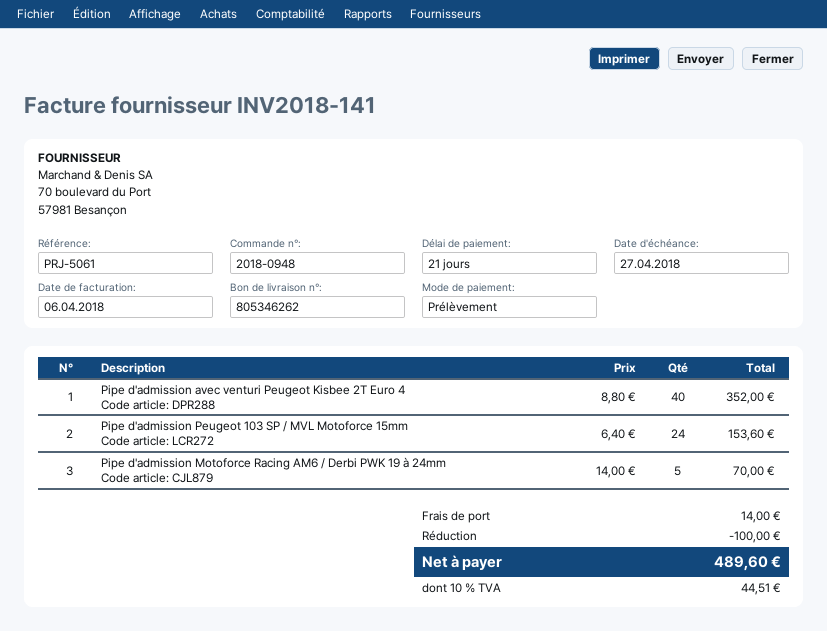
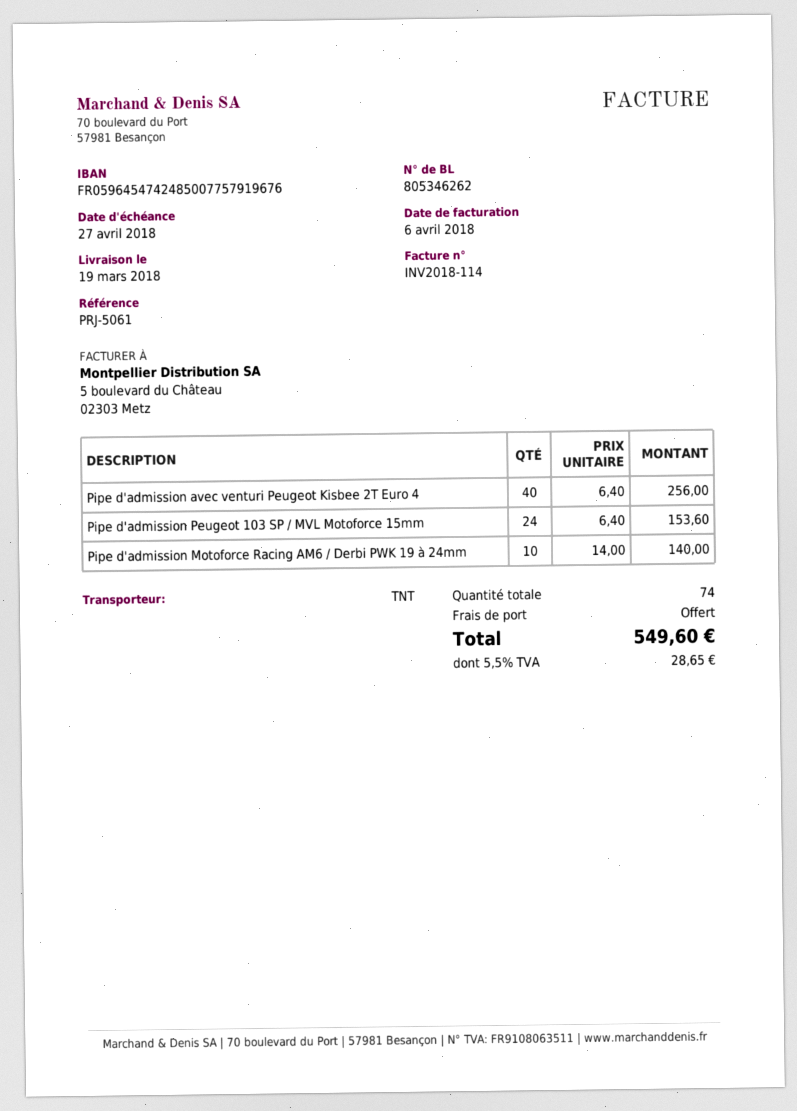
invoice number: INV2018-141 -> INV2018-114
Pipe d'admission avec venturi Peugeot Kisbee 2T Euro 4: 40 x 8.80 = 352.00 -> 40 x 6.40 = 256.00
Pipe d'admission Motoforce Racing AM6 / Derbi PWK 19 à 24mm: 5 x 14.00 = 70.00 -> 10 x 14.00 = 140.00
discount: 100.00 -> none
shipping: 14.00 -> 0.00
tax: 10% = 44.51 -> 5.5% = 28.65
total: 489.60 -> 549.60

